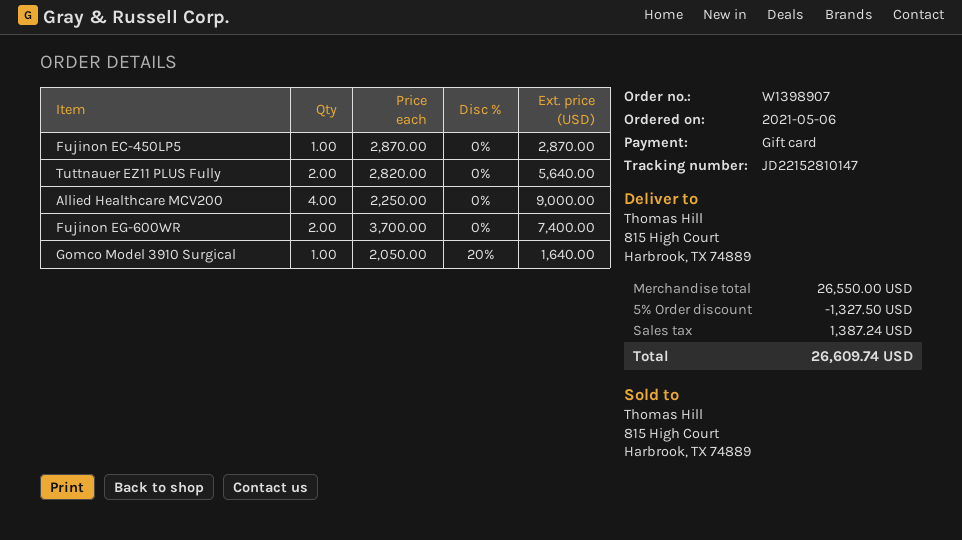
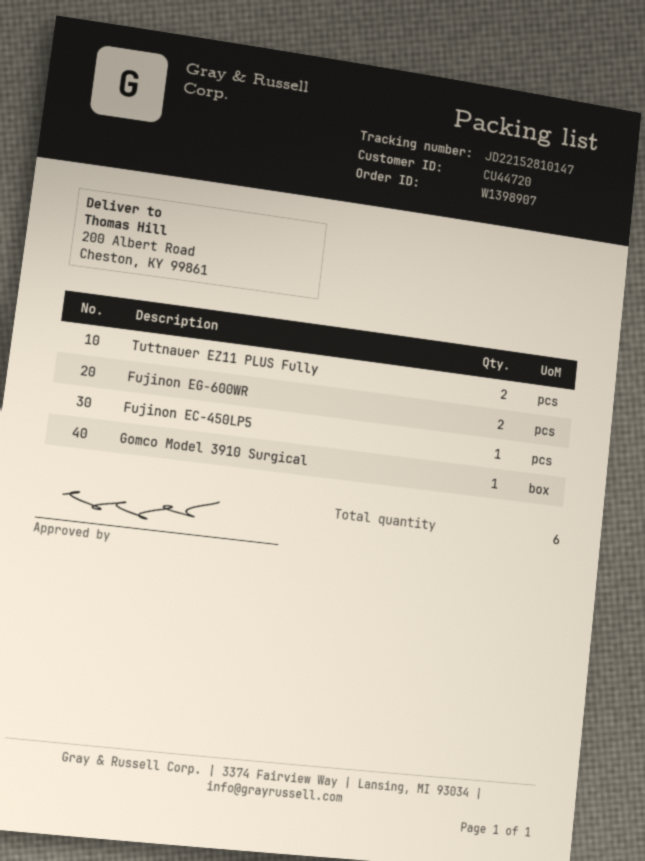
ship to: 815 High Court, Harbrook, TX 74889 -> 200 Albert Road, Cheston, KY 99861
Allied Healthcare MCV200: 4 -> none

